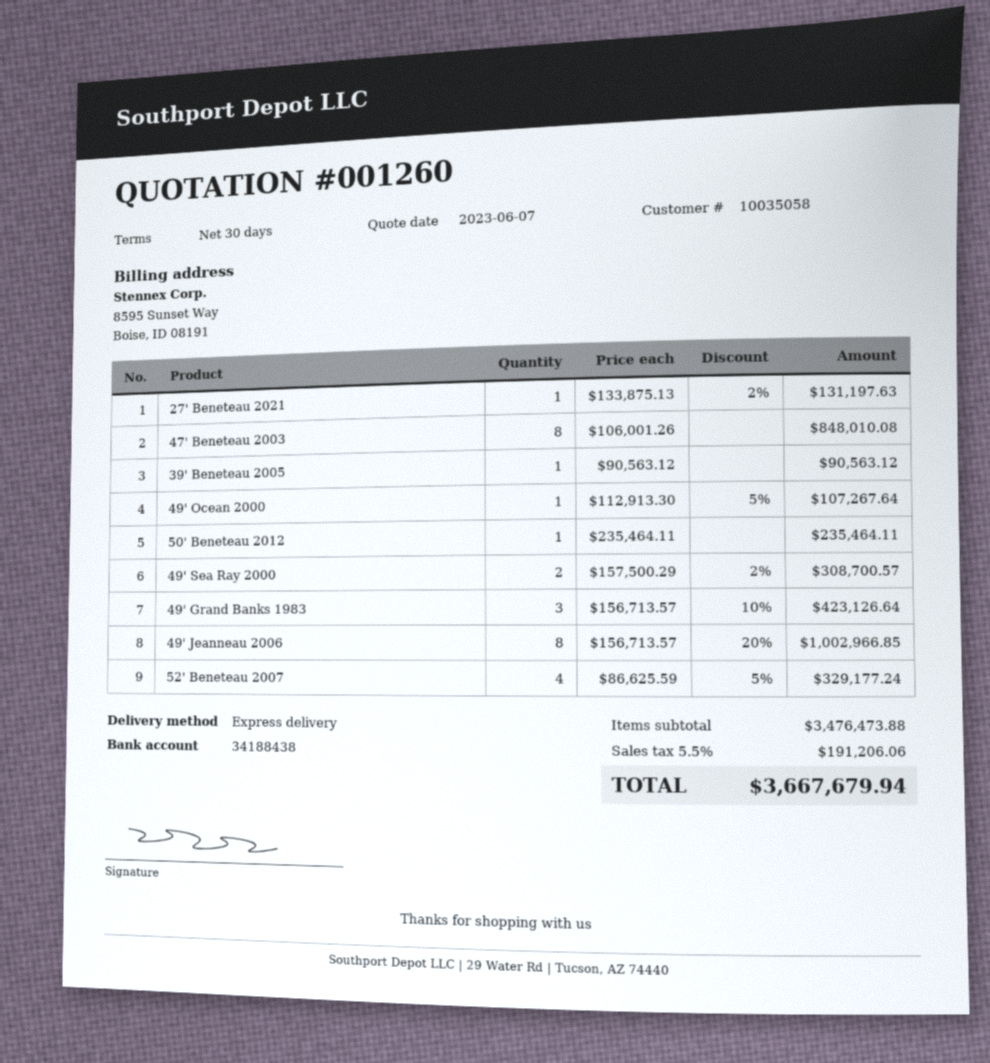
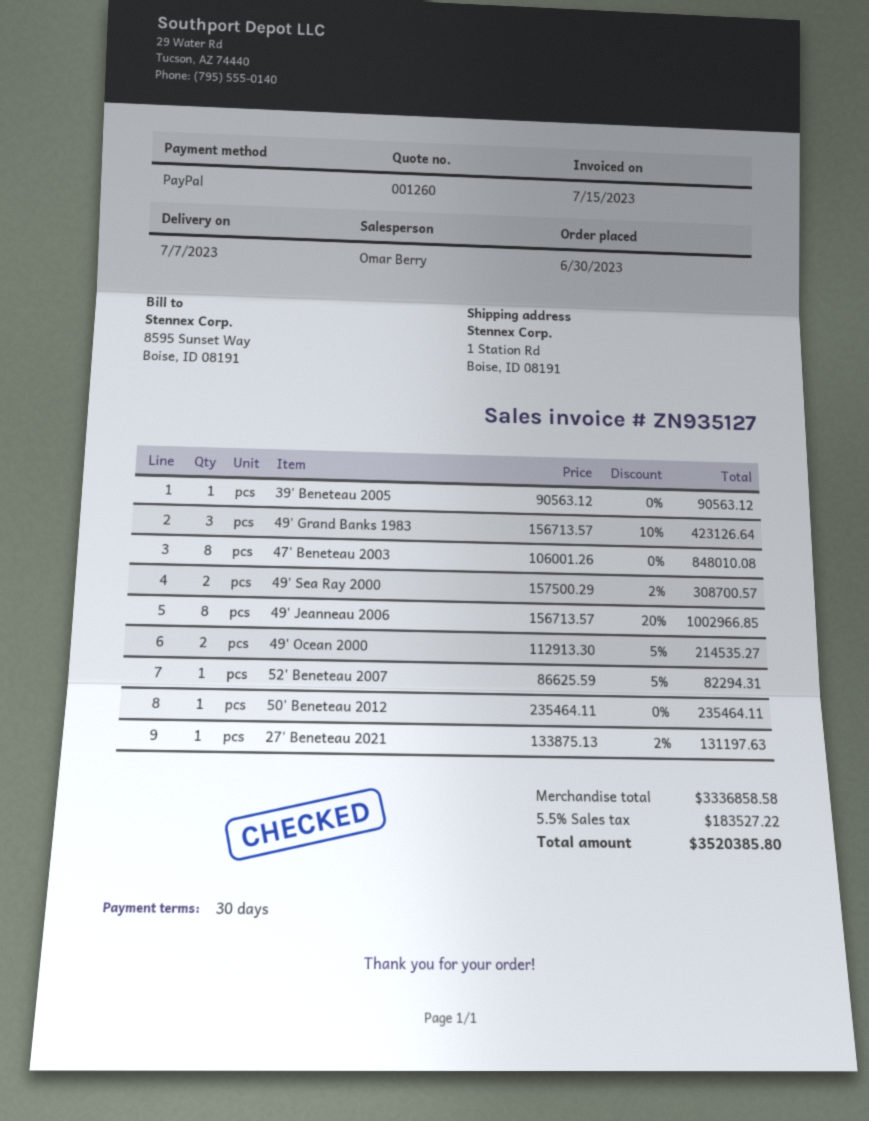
49' Ocean 2000: 1 x 112913.30 - 5% = 107267.64 -> 2 x 112913.30 - 5% = 214535.27
52' Beneteau 2007: 4 x 86625.59 - 5% = 329177.24 -> 1 x 86625.59 - 5% = 82294.31
subtotal: 3476473.88 -> 3336858.58
tax: 5.5% = 191206.06 -> 5.5% = 183527.22
total: 3667679.94 -> 3520385.80

